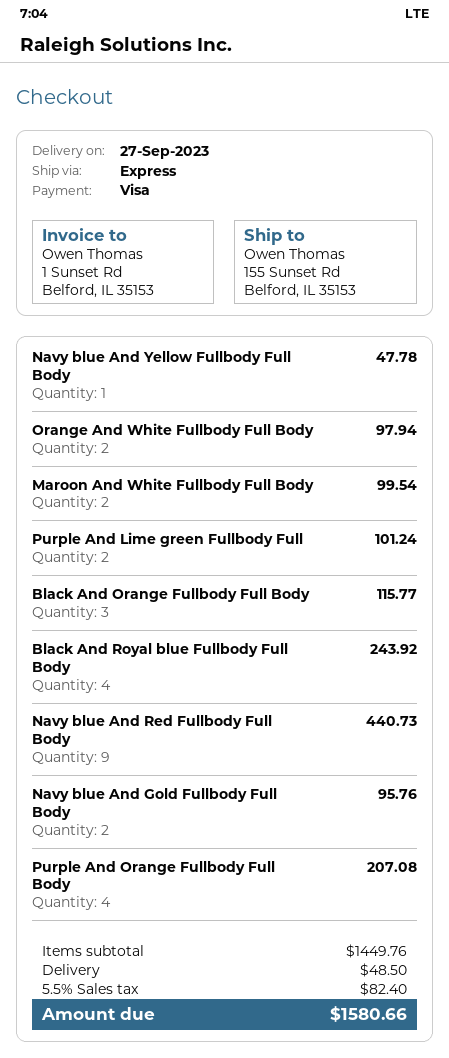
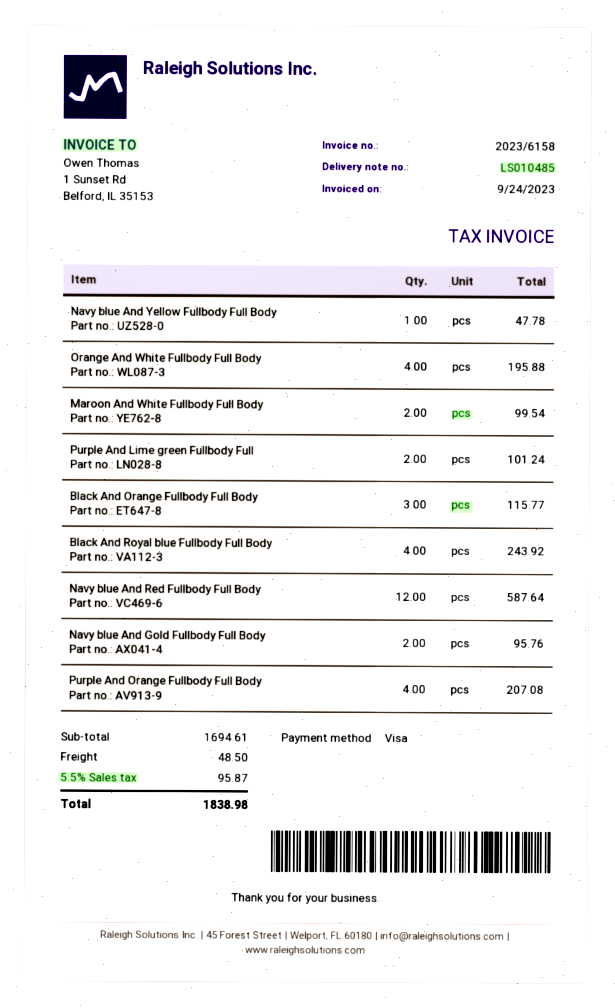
Orange And White Fullbody Full Body: 2 for 97.94 -> 4 for 195.88
Navy blue And Red Fullbody Full Body: 9 for 440.73 -> 12 for 587.64
subtotal: 1449.76 -> 1694.61
tax: 5.5% = 82.40 -> 5.5% = 95.87
total: 1580.66 -> 1838.98

